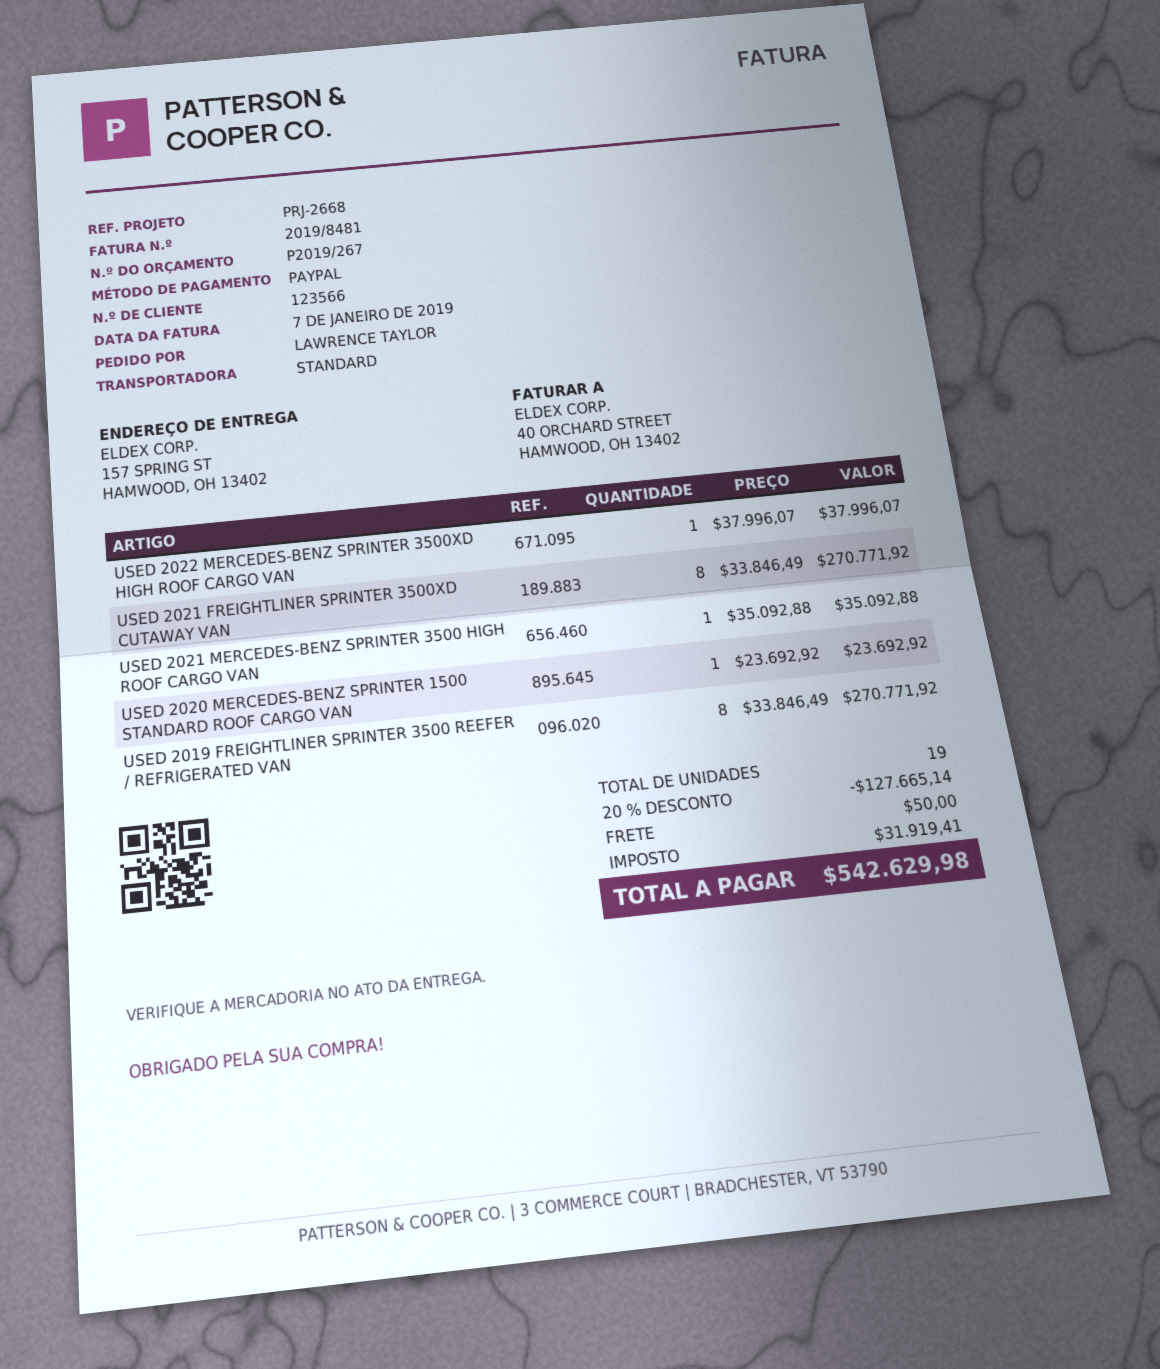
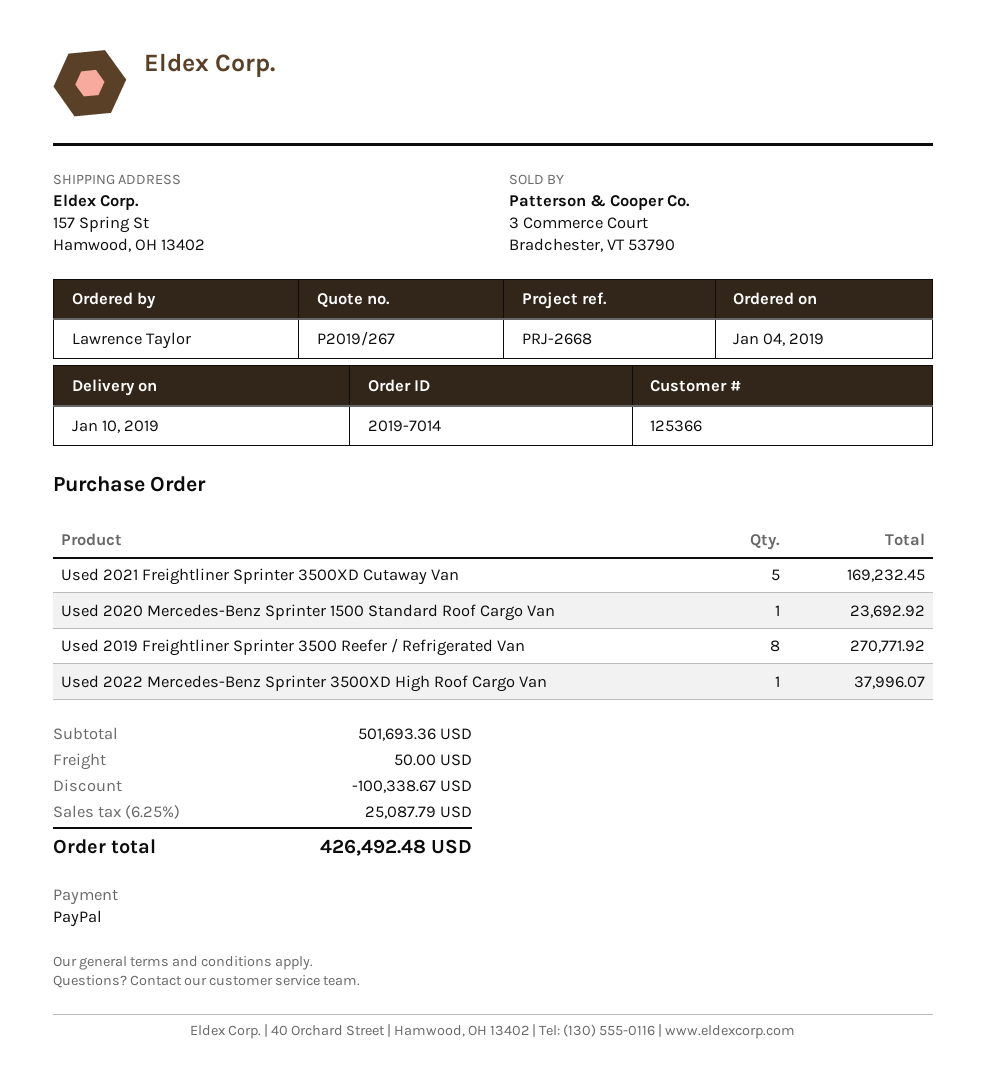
customer number: 123566 -> 125366
USED 2021 FREIGHTLINER SPRINTER 3500XD CUTAWAY VAN: 8 for 270771.92 -> 5 for 169232.45
USED 2021 MERCEDES-BENZ SPRINTER 3500 HIGH ROOF CARGO VAN: 1 for 35092.88 -> none
discount: 127665.14 -> 100338.67
tax: 31919.41 -> 25087.79
total: 542629.98 -> 426492.48

